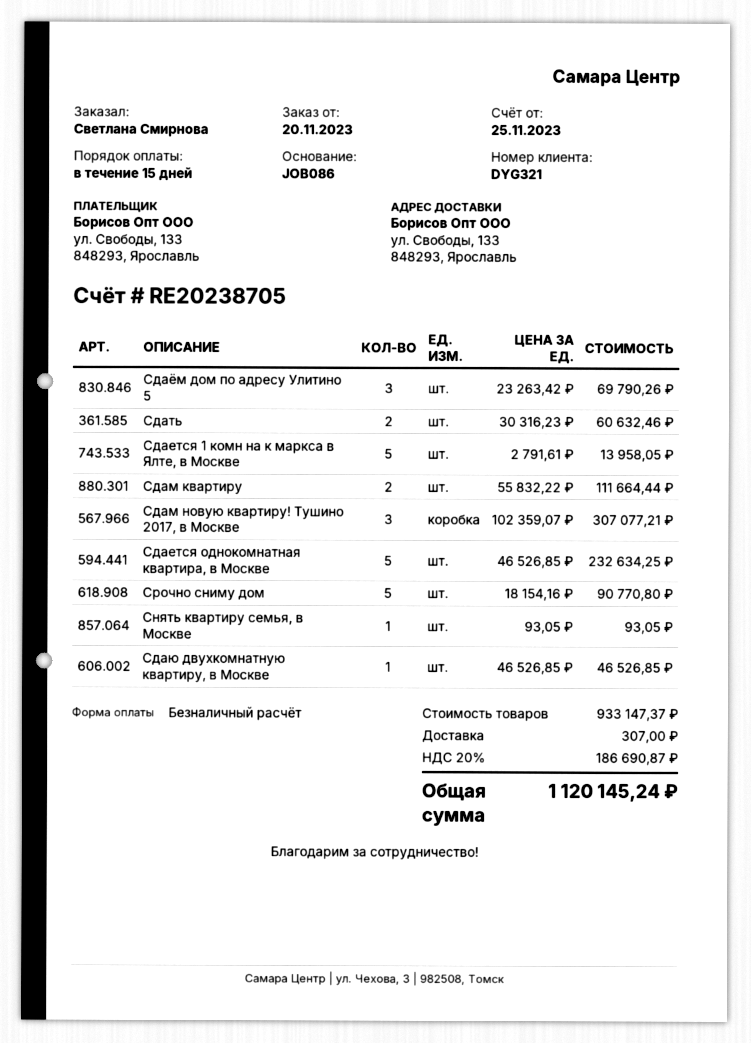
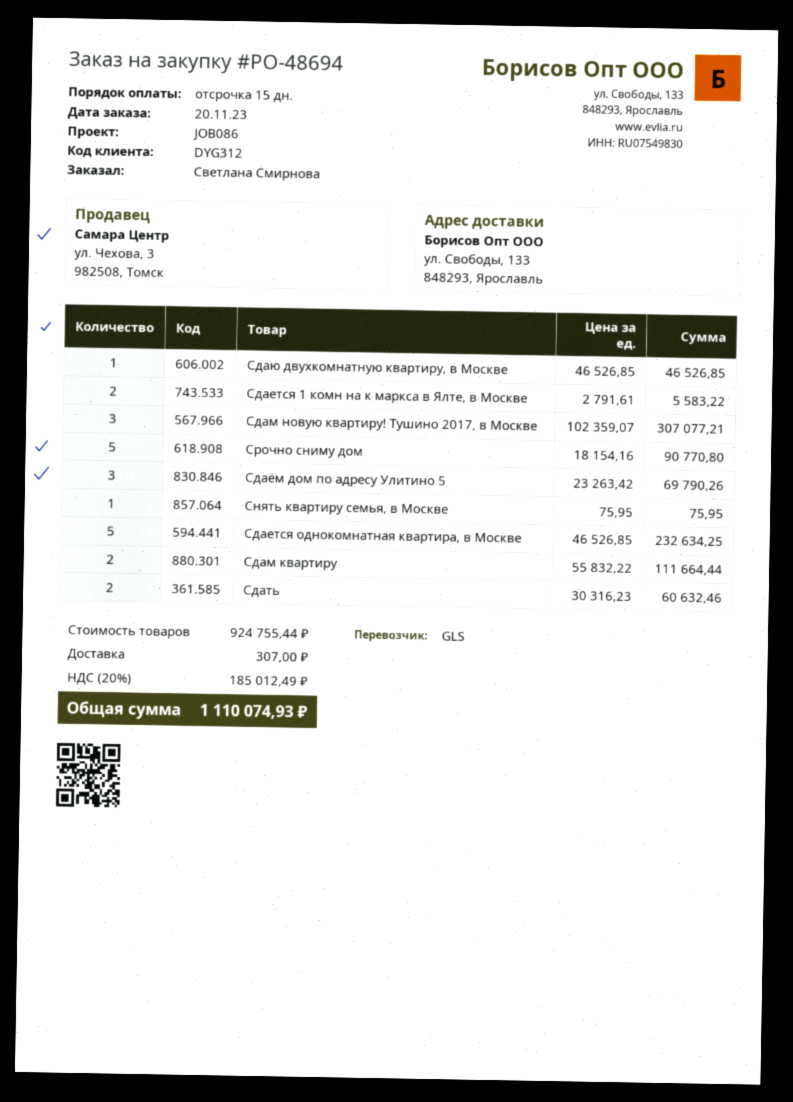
customer number: DYG321 -> DYG312
Сдается 1 комн на к маркса в Ялте, в Москве: 5 x 2791.61 = 13958.05 -> 2 x 2791.61 = 5583.22
Снять квартиру семья, в Москве: 1 x 93.05 = 93.05 -> 1 x 75.95 = 75.95
subtotal: 933147.37 -> 924755.44
tax: 20% = 186690.87 -> 20% = 185012.49
total: 1120145.24 -> 1110074.93

